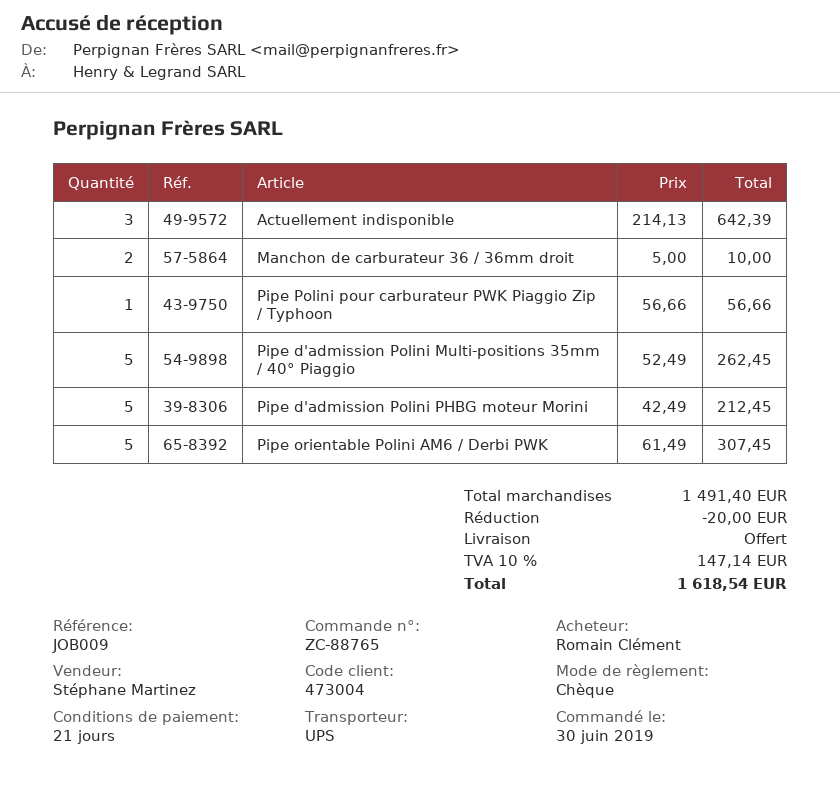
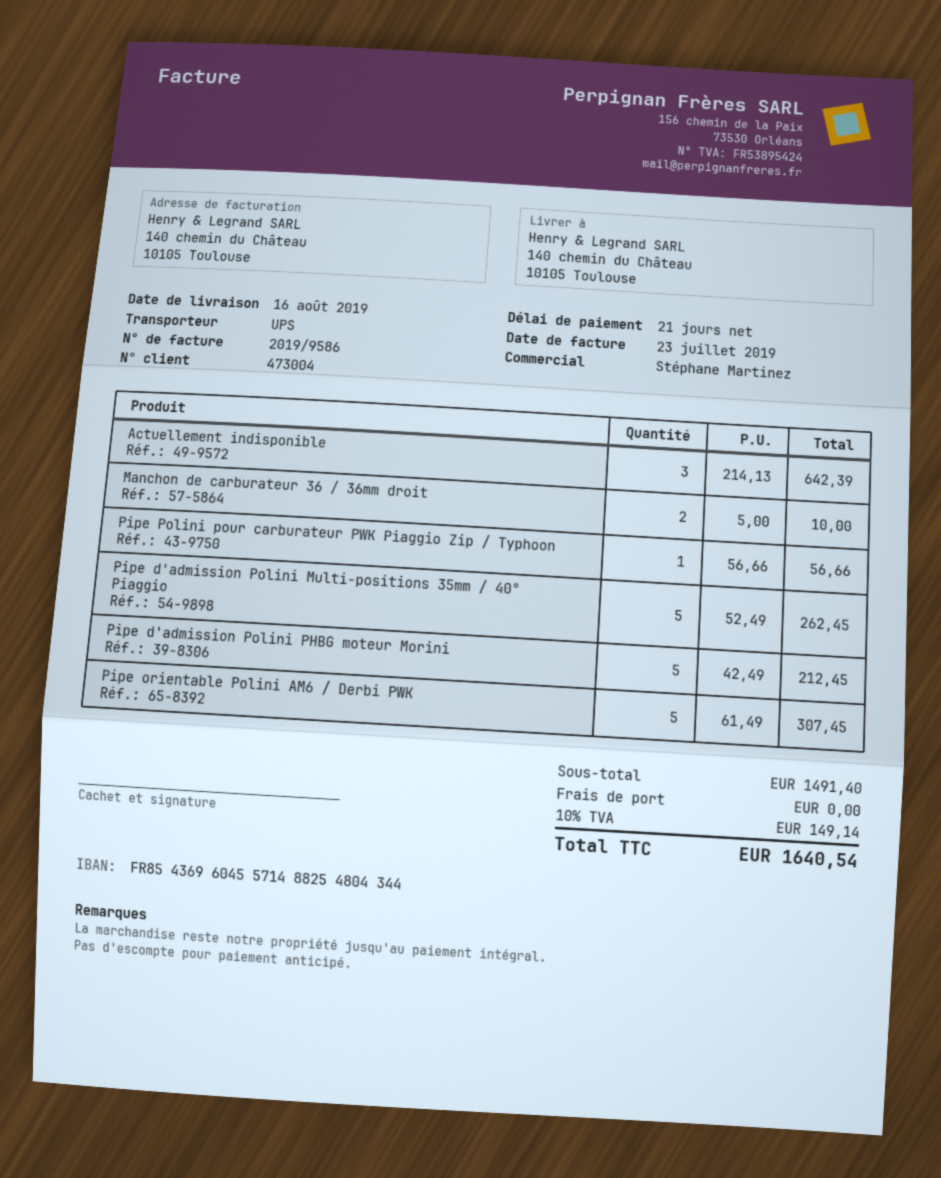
discount: 20.00 -> none
tax: 10% = 147.14 -> 10% = 149.14
total: 1618.54 -> 1640.54

